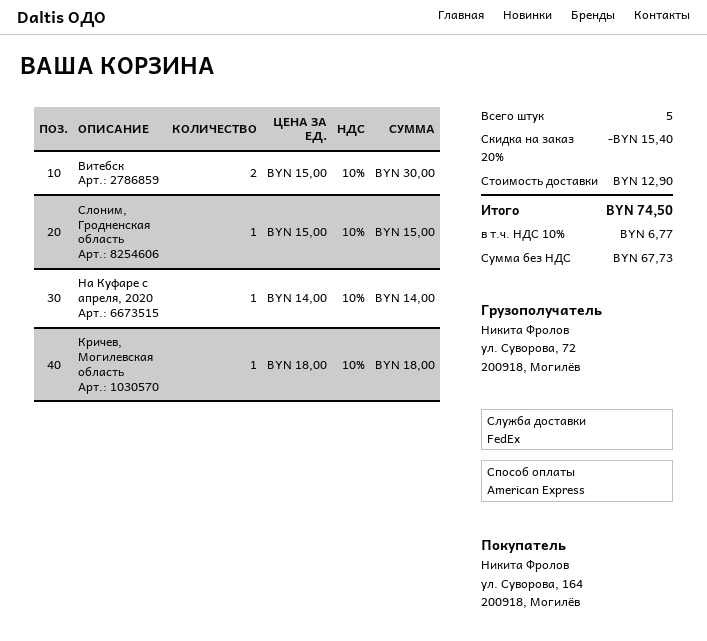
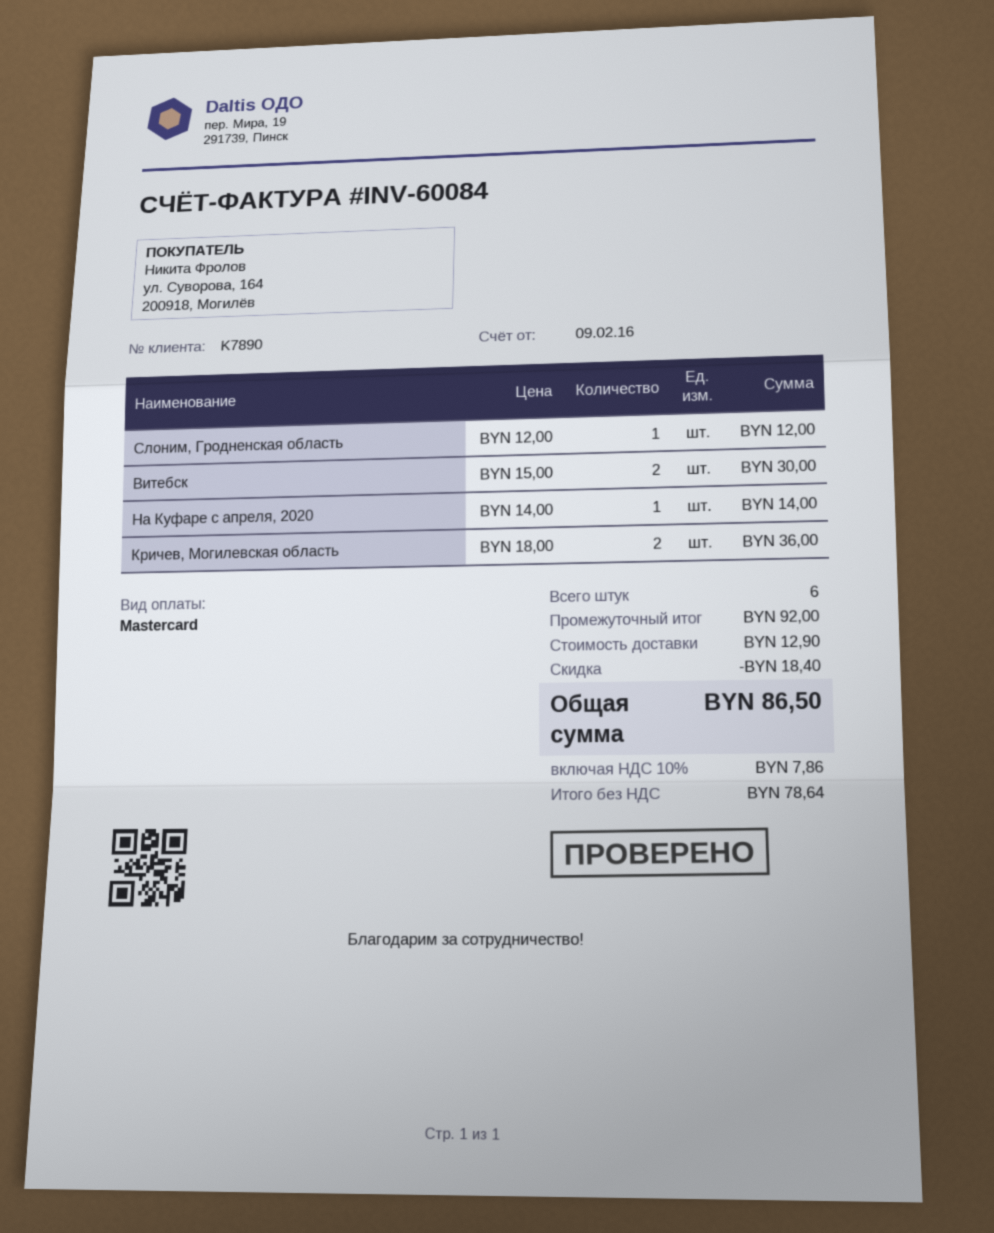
payment method: American Express -> Mastercard
Слоним, Гродненская область: 1 x 15.00 = 15.00 -> 1 x 12.00 = 12.00
Кричев, Могилевская область: 1 x 18.00 = 18.00 -> 2 x 18.00 = 36.00
total quantity: 5 -> 6
discount: 15.40 -> 18.40
net: 67.73 -> 78.64
tax: 10% = 6.77 -> 10% = 7.86
total: 74.50 -> 86.50

